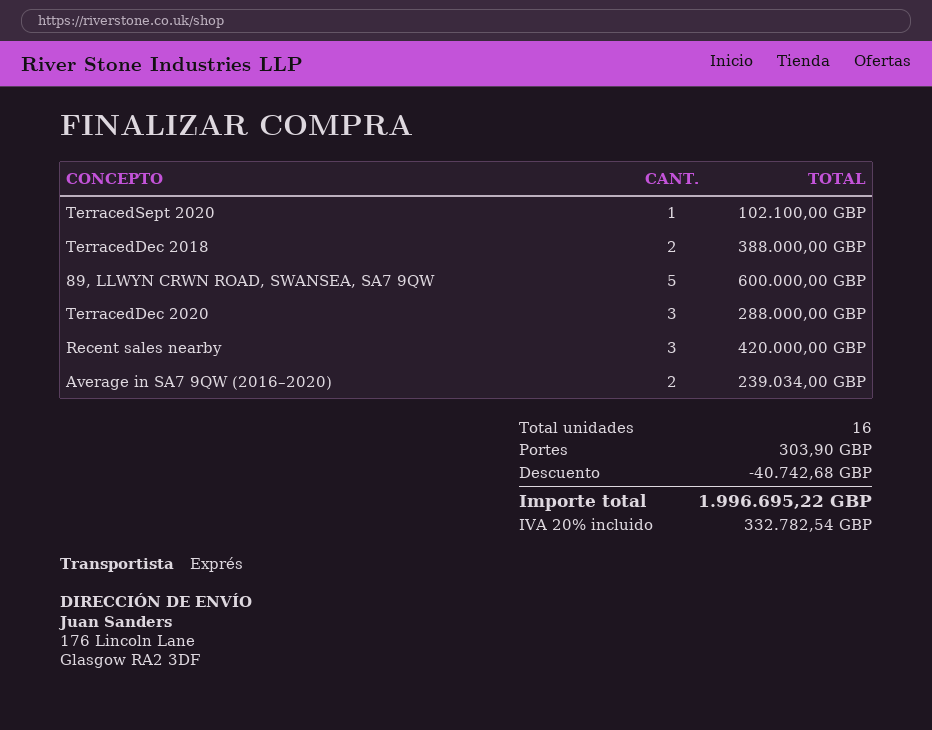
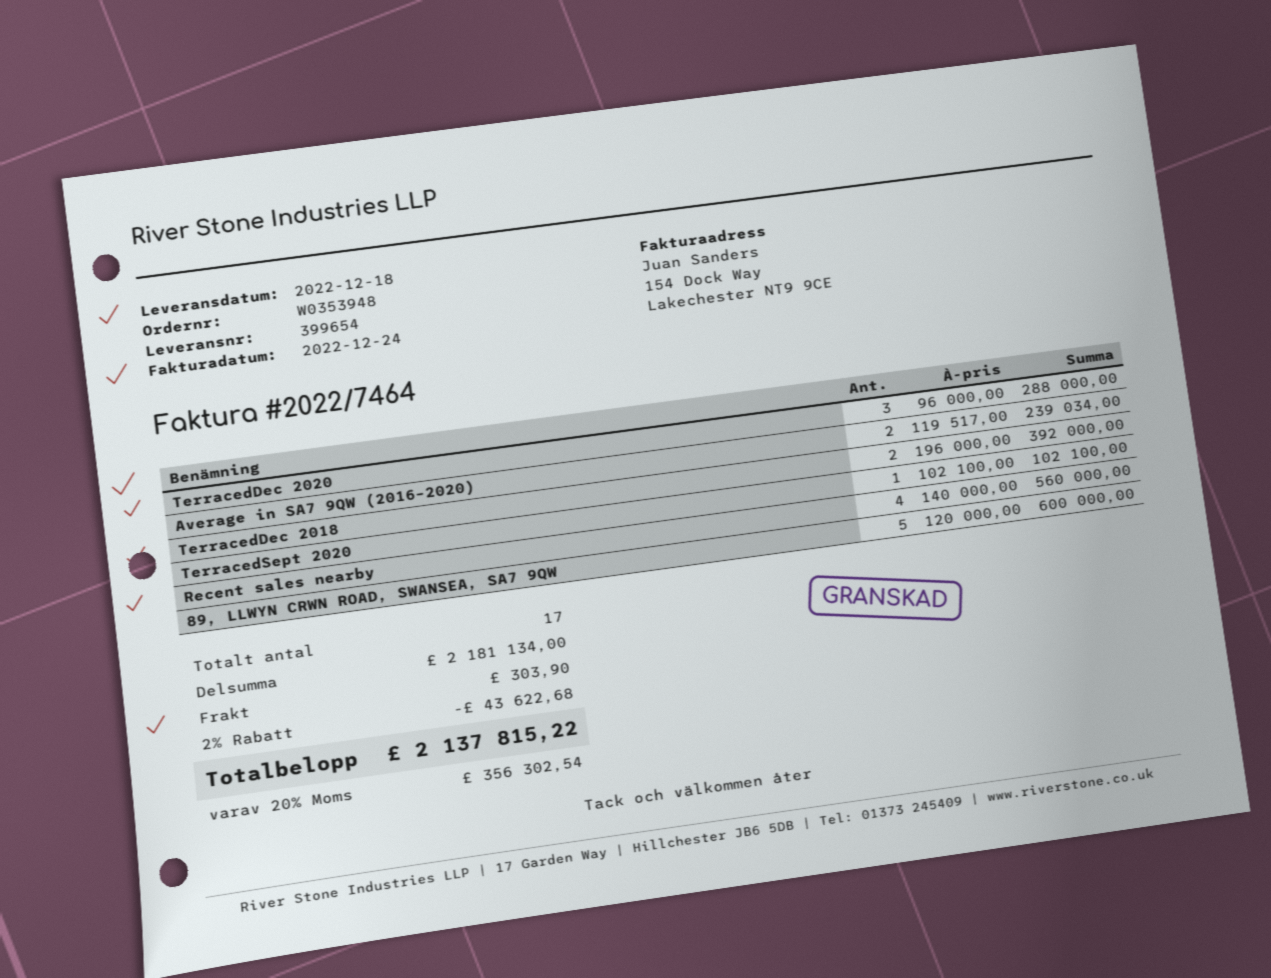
TerracedDec 2018: 2 for 388000.00 -> 2 for 392000.00
Recent sales nearby: 3 for 420000.00 -> 4 for 560000.00
total quantity: 16 -> 17
discount: 40742.68 -> 43622.68
tax: 20% = 332782.54 -> 20% = 356302.54
total: 1996695.22 -> 2137815.22

